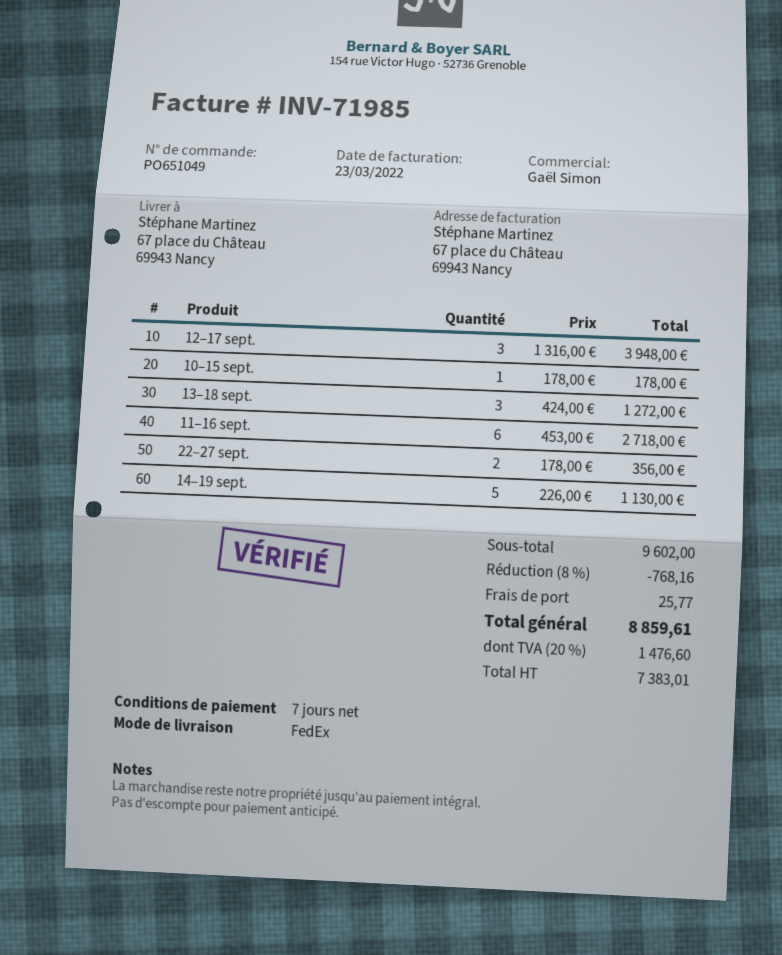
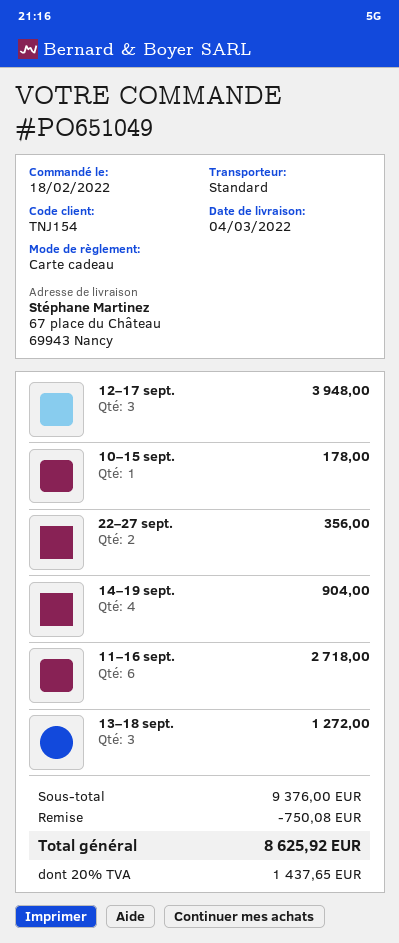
shipping method: FedEx -> standard
14–19 sept.: 5 for 1130.00 -> 4 for 904.00
subtotal: 9602.00 -> 9376.00
discount: 768.16 -> 750.08
shipping: 25.77 -> none
tax: 20% = 1476.60 -> 20% = 1437.65
total: 8859.61 -> 8625.92

